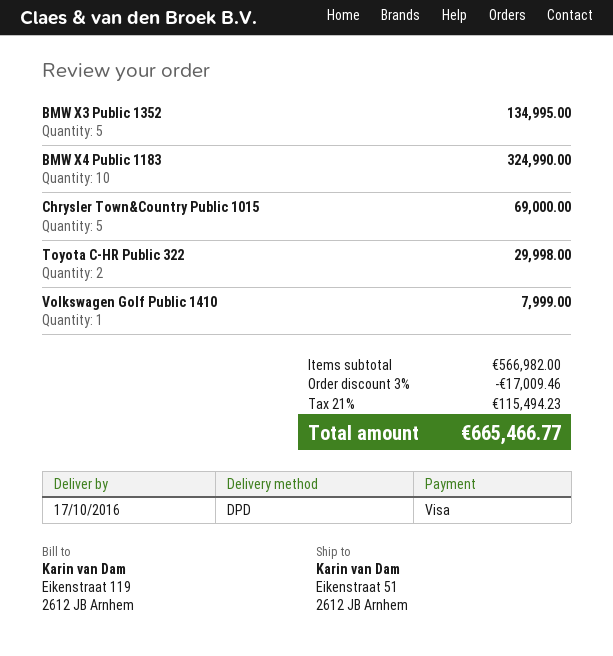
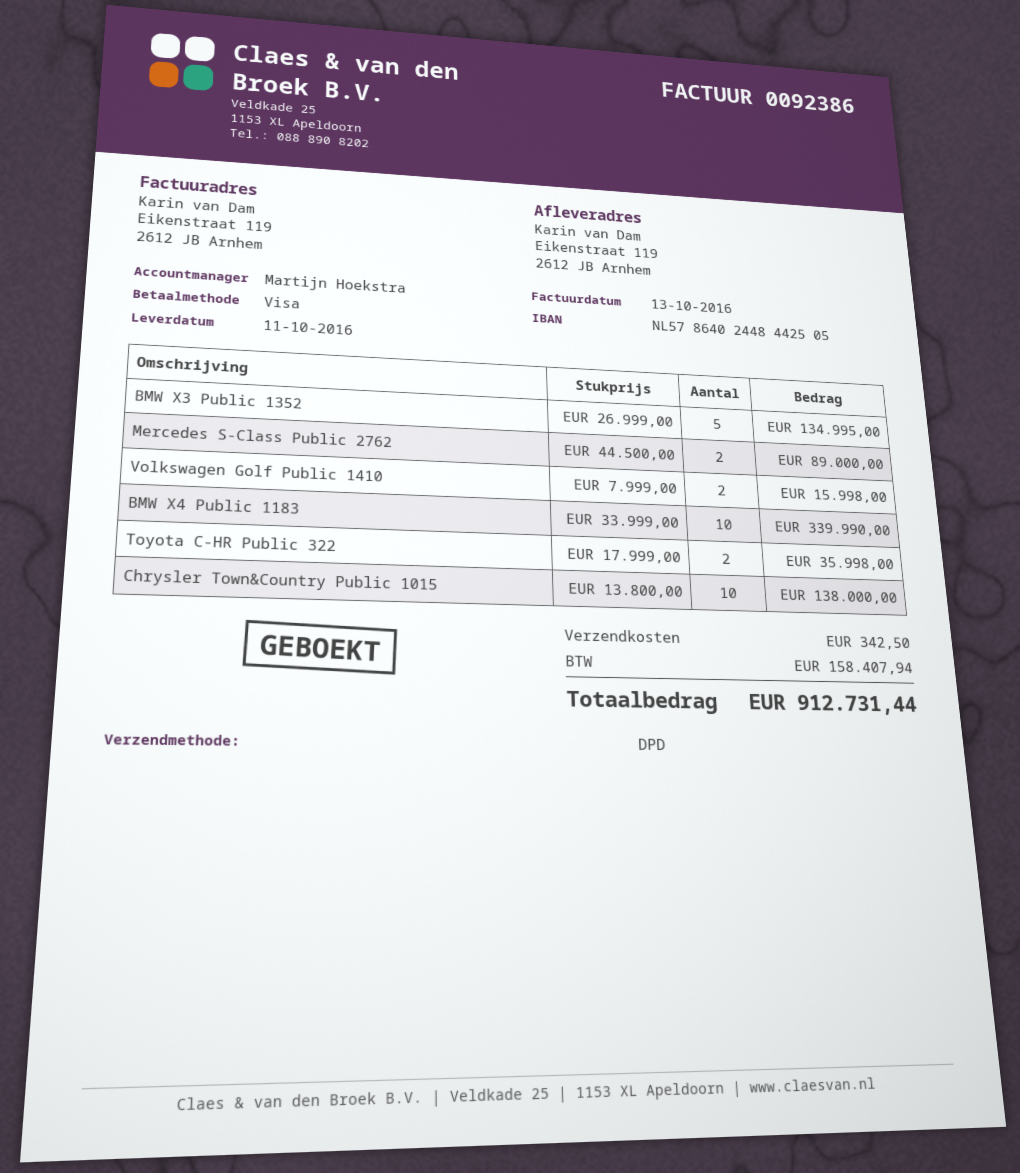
delivery date: 2016-10-17 -> 2016-10-11
ship to: Eikenstraat 51, 2612 JB Arnhem -> Eikenstraat 119, 2612 JB Arnhem
BMW X4 Public 1183: 10 for 324990.00 -> 10 for 339990.00
Chrysler Town&Country Public 1015: 5 for 69000.00 -> 10 for 138000.00
Toyota C-HR Public 322: 2 for 29998.00 -> 2 for 35998.00
Volkswagen Golf Public 1410: 1 for 7999.00 -> 2 for 15998.00
Mercedes S-Class Public 2762: none -> 2 for 89000.00
discount: 3% = 17009.46 -> none
shipping: none -> 342.50
tax: 115494.23 -> 158407.94
total: 665466.77 -> 912731.44

